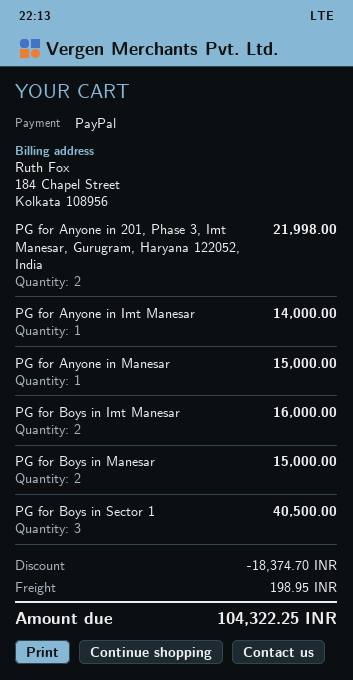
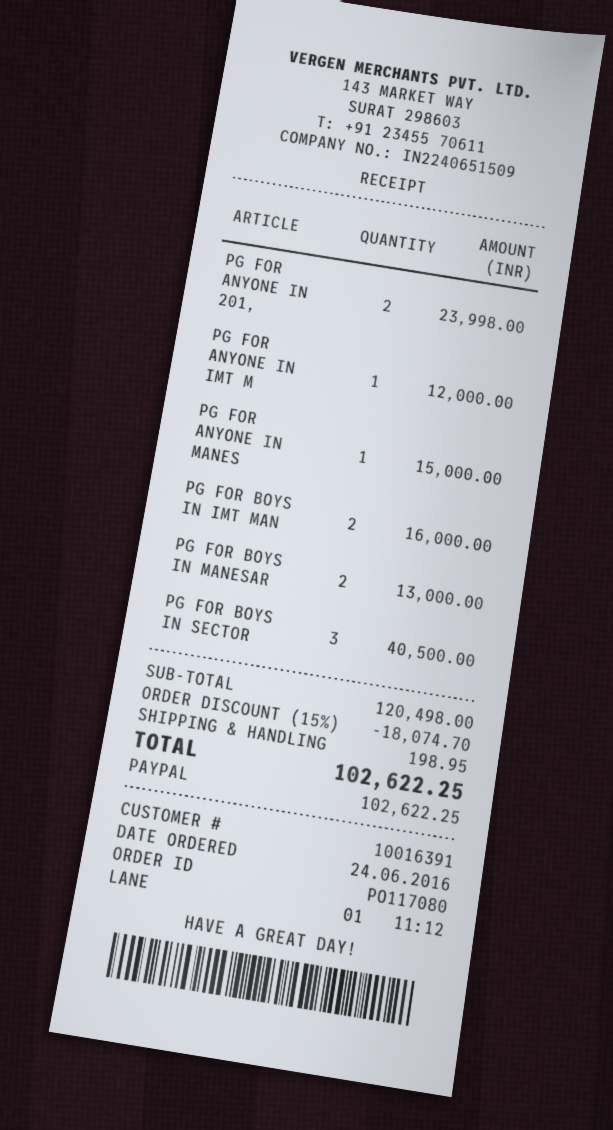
PG for Anyone in 201, Phase 3, Imt Manesar, Gurugram, Haryana 122052, India: 2 for 21998.00 -> 2 for 23998.00
PG for Anyone in Imt Manesar: 1 for 14000.00 -> 1 for 12000.00
PG for Boys in Manesar: 2 for 15000.00 -> 2 for 13000.00
discount: 18374.70 -> 18074.70
total: 104322.25 -> 102622.25

